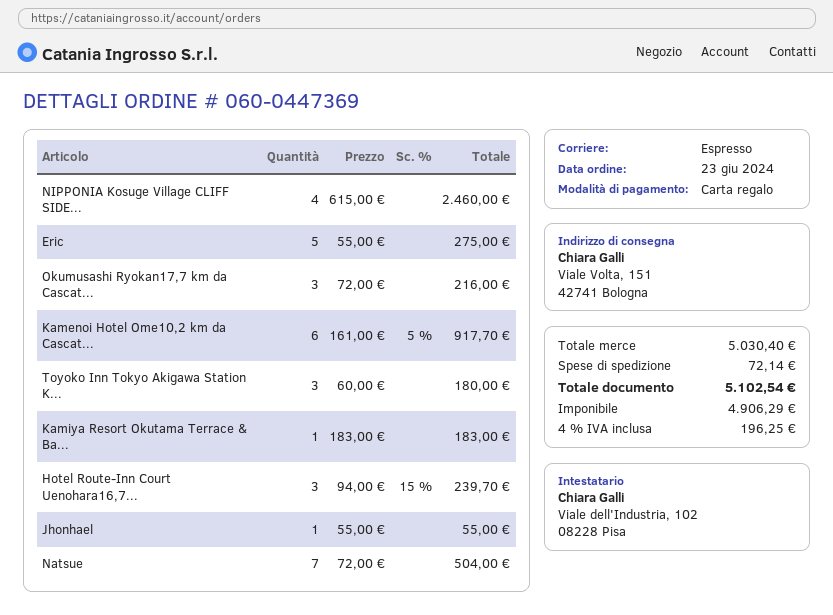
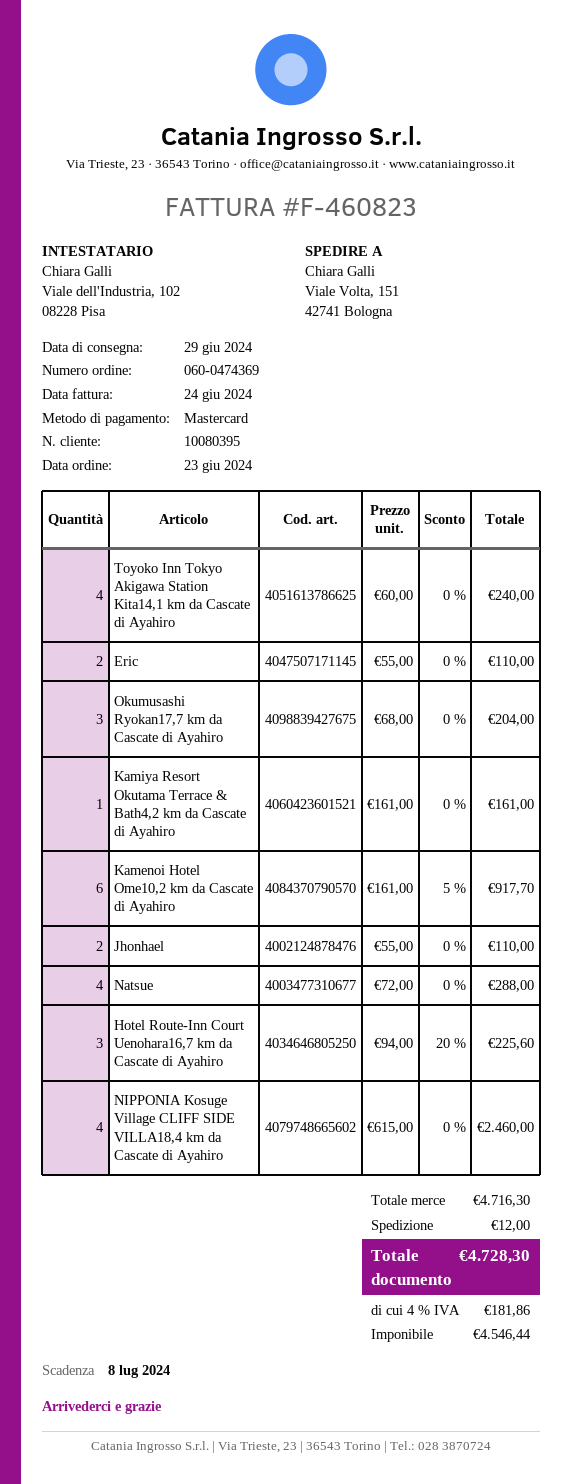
order number: 060-0447369 -> 060-0474369
payment method: gift card -> Mastercard
Eric: 5 x 55.00 = 275.00 -> 2 x 55.00 = 110.00
Okumusashi Ryokan17,7 km da Cascat...: 3 x 72.00 = 216.00 -> 3 x 68.00 = 204.00
Toyoko Inn Tokyo Akigawa Station K...: 3 x 60.00 = 180.00 -> 4 x 60.00 = 240.00
Kamiya Resort Okutama Terrace & Ba...: 1 x 183.00 = 183.00 -> 1 x 161.00 = 161.00
Hotel Route-Inn Court Uenohara16,7...: 3 x 94.00 - 15% = 239.70 -> 3 x 94.00 - 20% = 225.60
Jhonhael: 1 x 55.00 = 55.00 -> 2 x 55.00 = 110.00
Natsue: 7 x 72.00 = 504.00 -> 4 x 72.00 = 288.00
subtotal: 5030.40 -> 4716.30
shipping: 72.14 -> 12.00
net: 4906.29 -> 4546.44
tax: 4% = 196.25 -> 4% = 181.86
total: 5102.54 -> 4728.30

